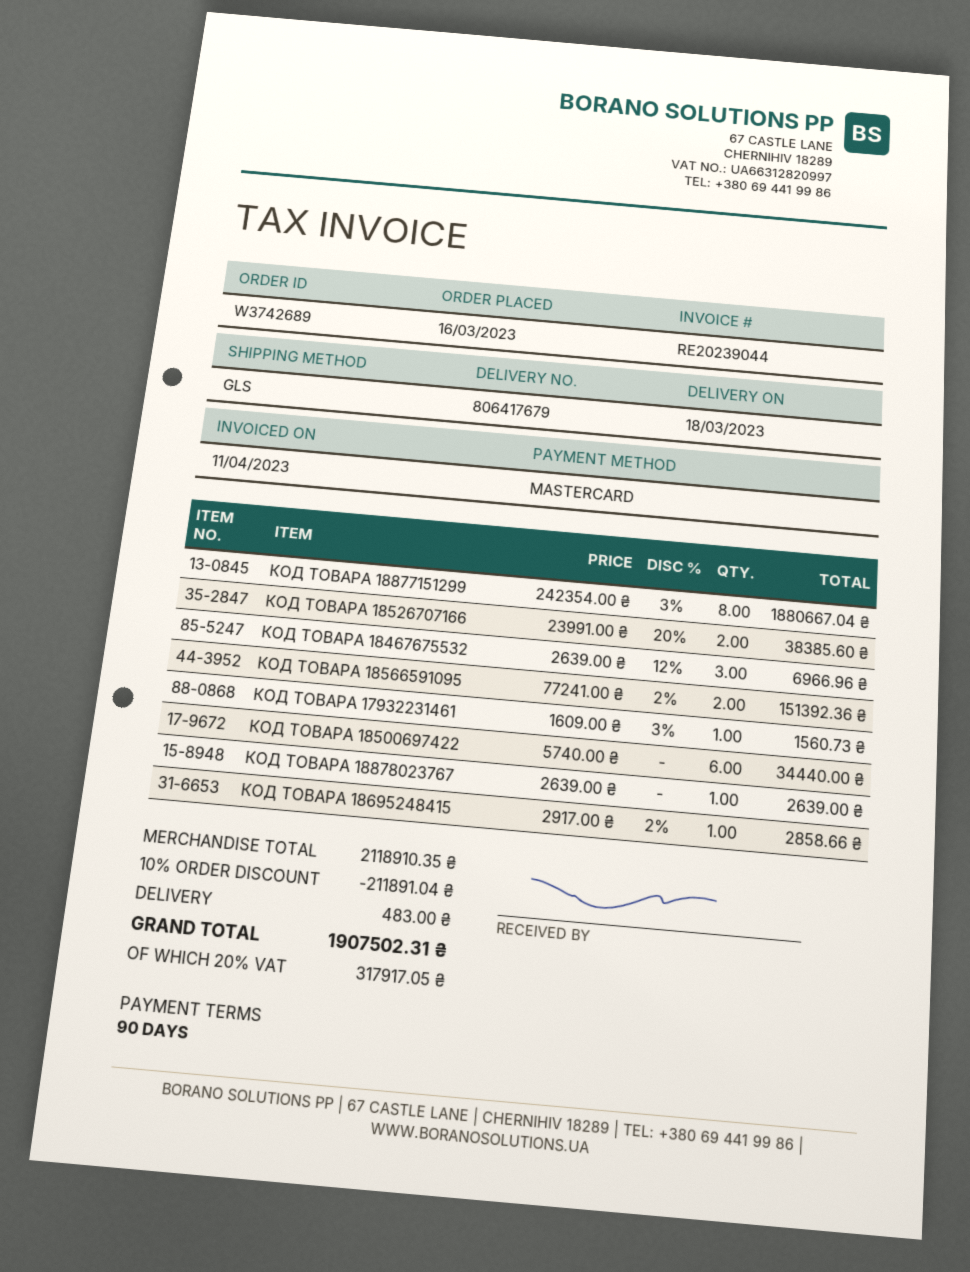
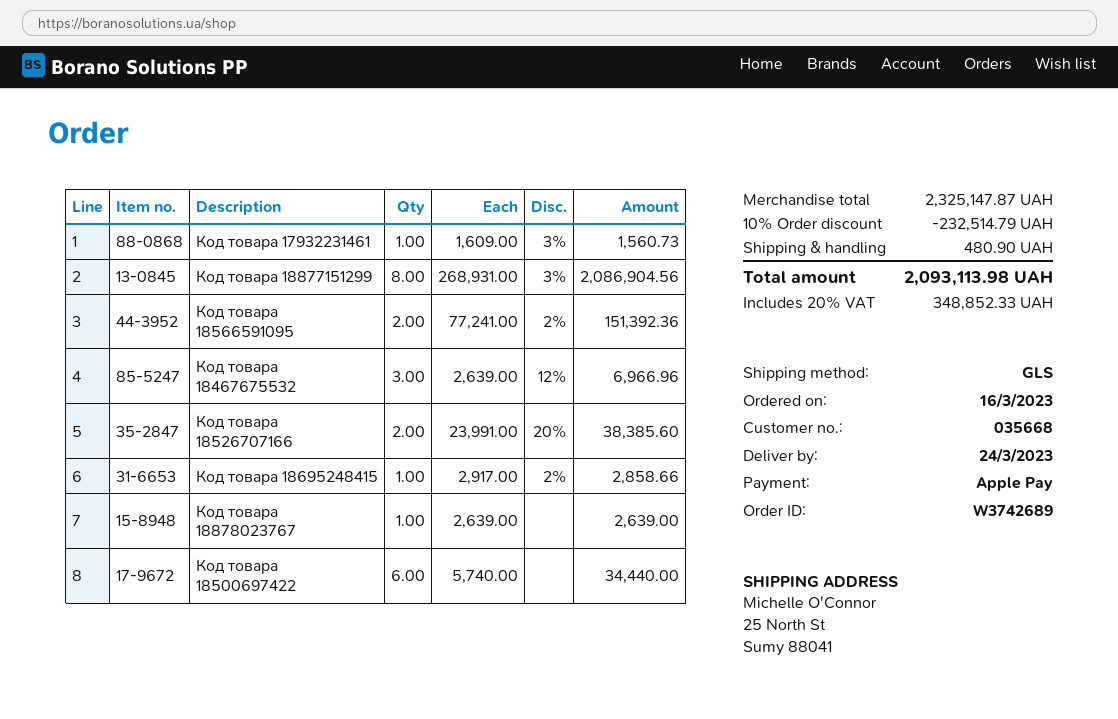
delivery date: 2023-03-18 -> 2023-03-24
payment method: Mastercard -> Apple Pay
КОД ТОВАРА 18877151299: 8 x 242354.00 - 3% = 1880667.04 -> 8 x 268931.00 - 3% = 2086904.56
subtotal: 2118910.35 -> 2325147.87
discount: 10% = 211891.04 -> 10% = 232514.79
shipping: 483.00 -> 480.90
tax: 20% = 317917.05 -> 20% = 348852.33
total: 1907502.31 -> 2093113.98

